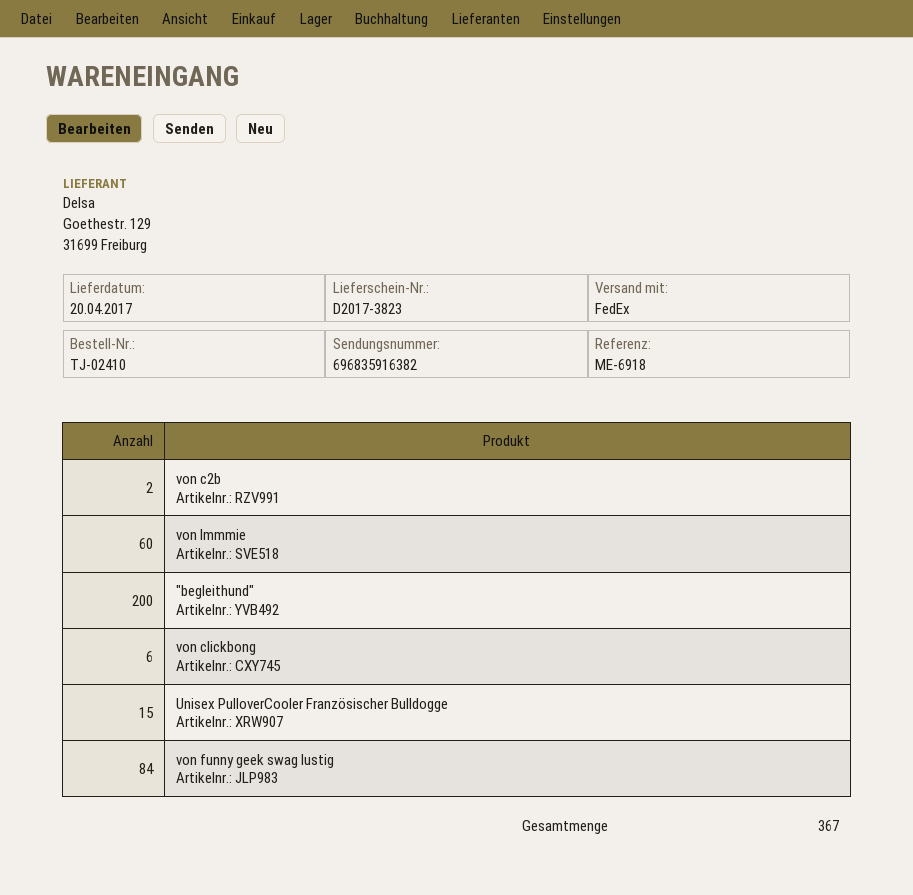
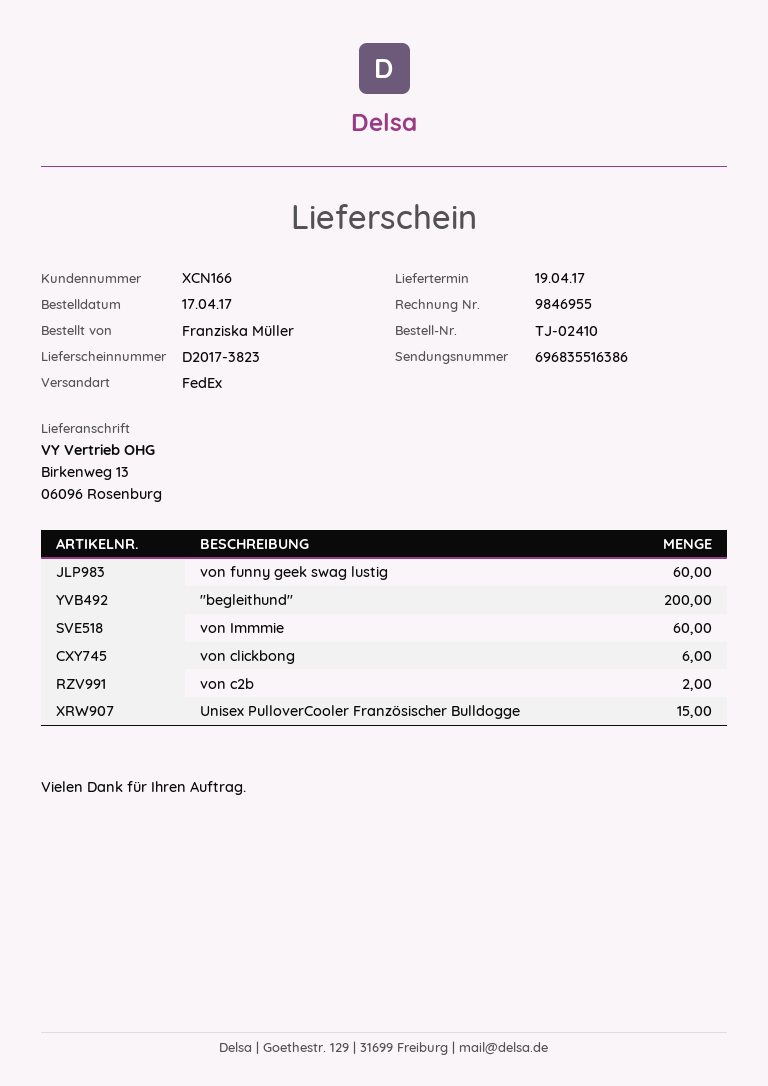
delivery date: 2017-04-20 -> 2017-04-19
tracking number: 696835916382 -> 696835516386
von funny geek swag lustig: 84 -> 60

